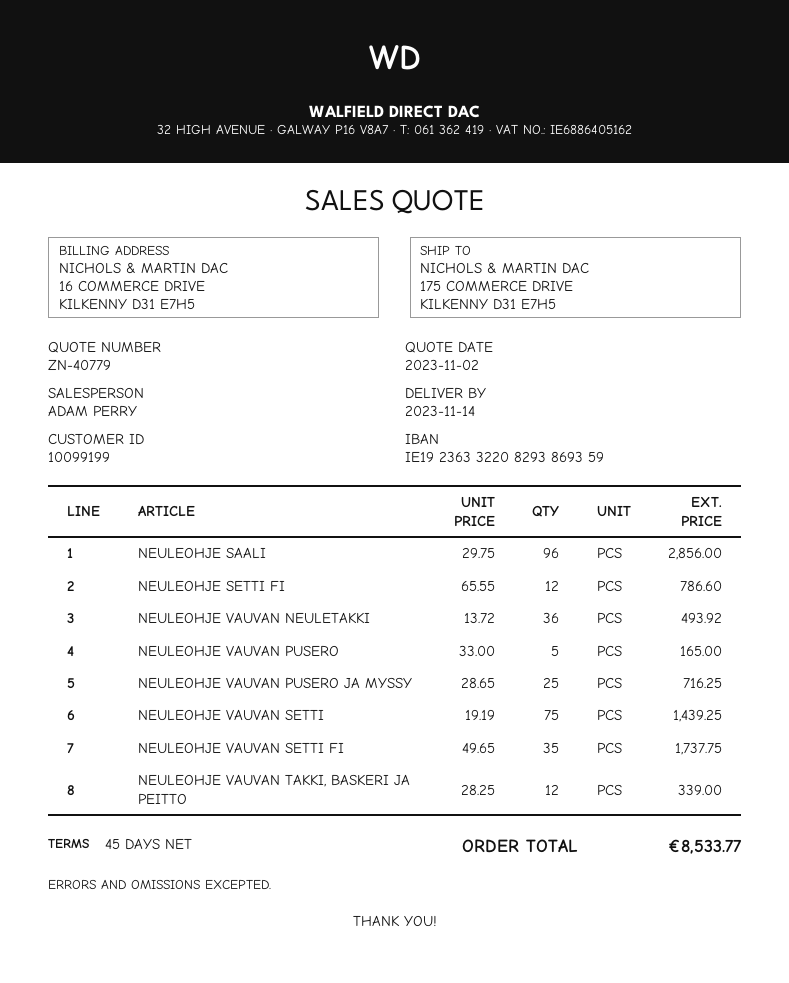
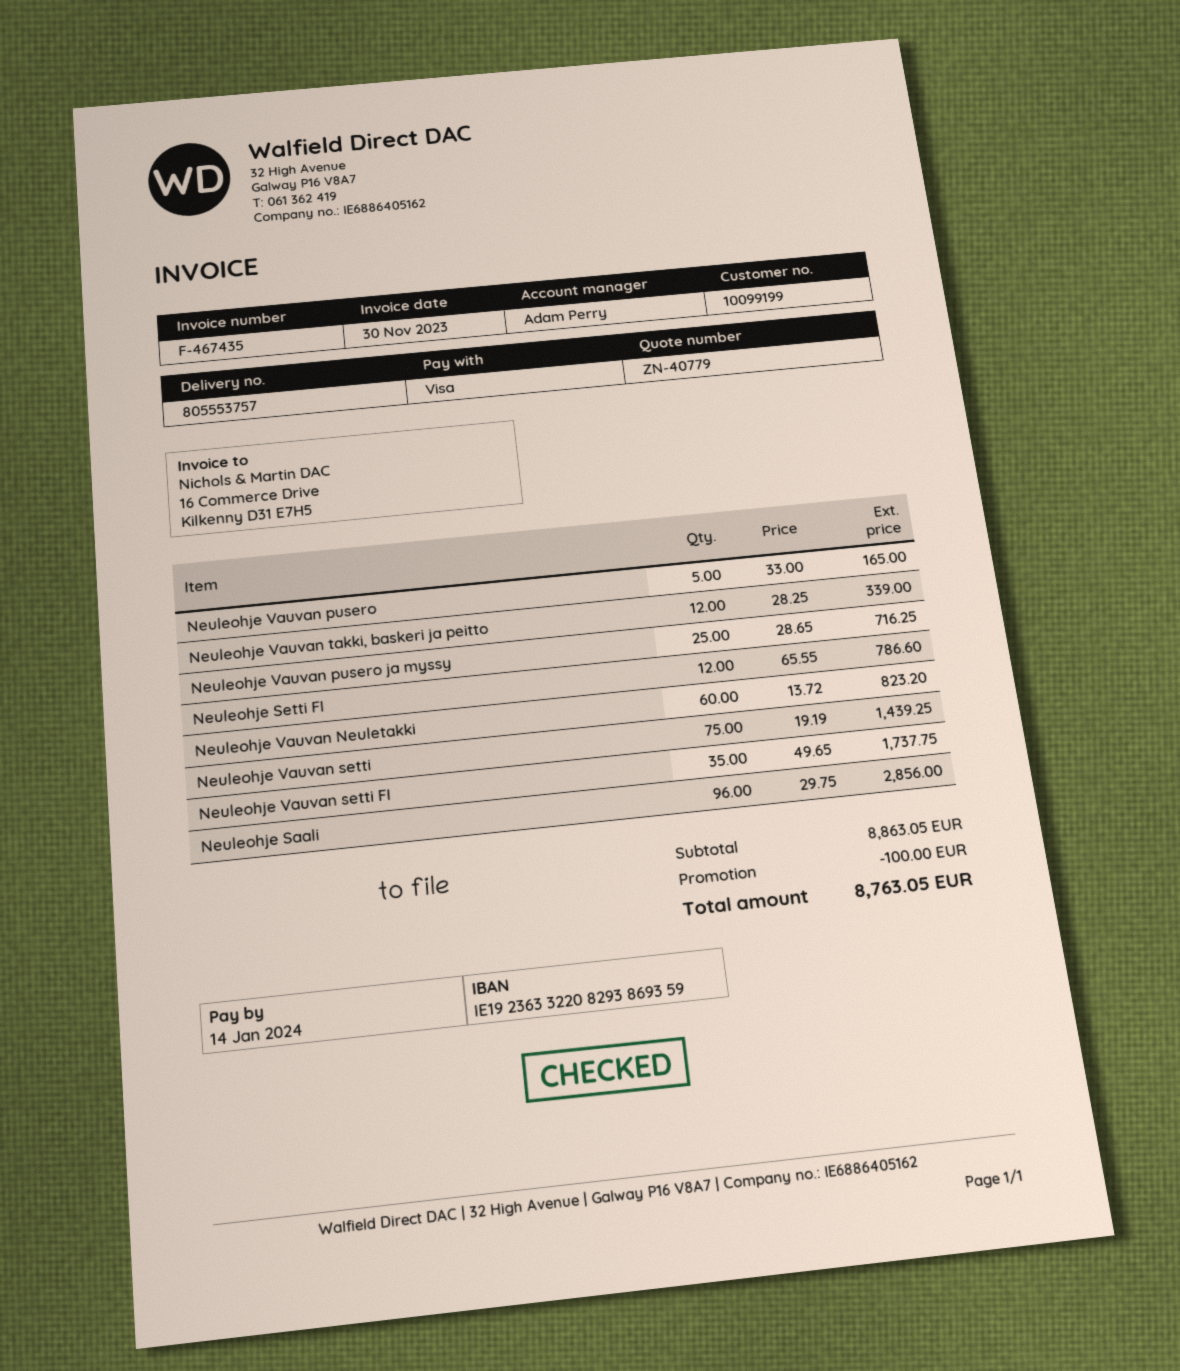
NEULEOHJE VAUVAN NEULETAKKI: 36 x 13.72 = 493.92 -> 60 x 13.72 = 823.20
discount: none -> 100.00
total: 8533.77 -> 8763.05

